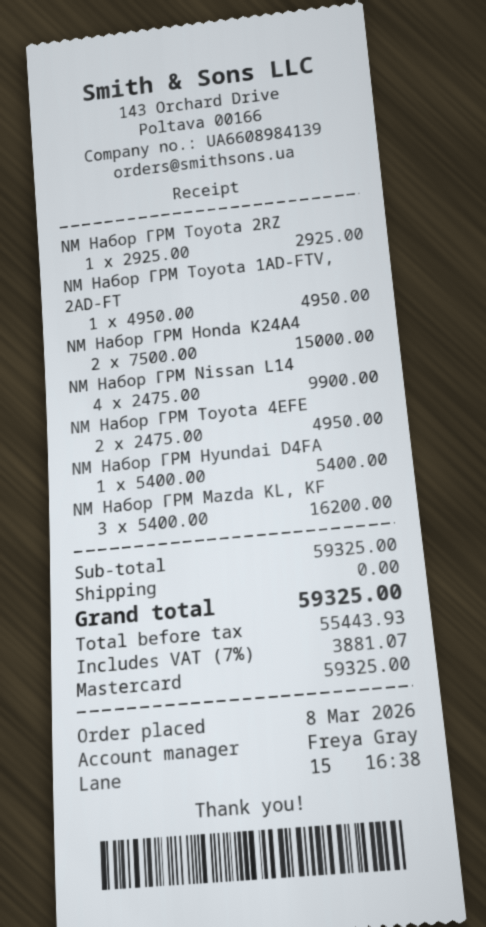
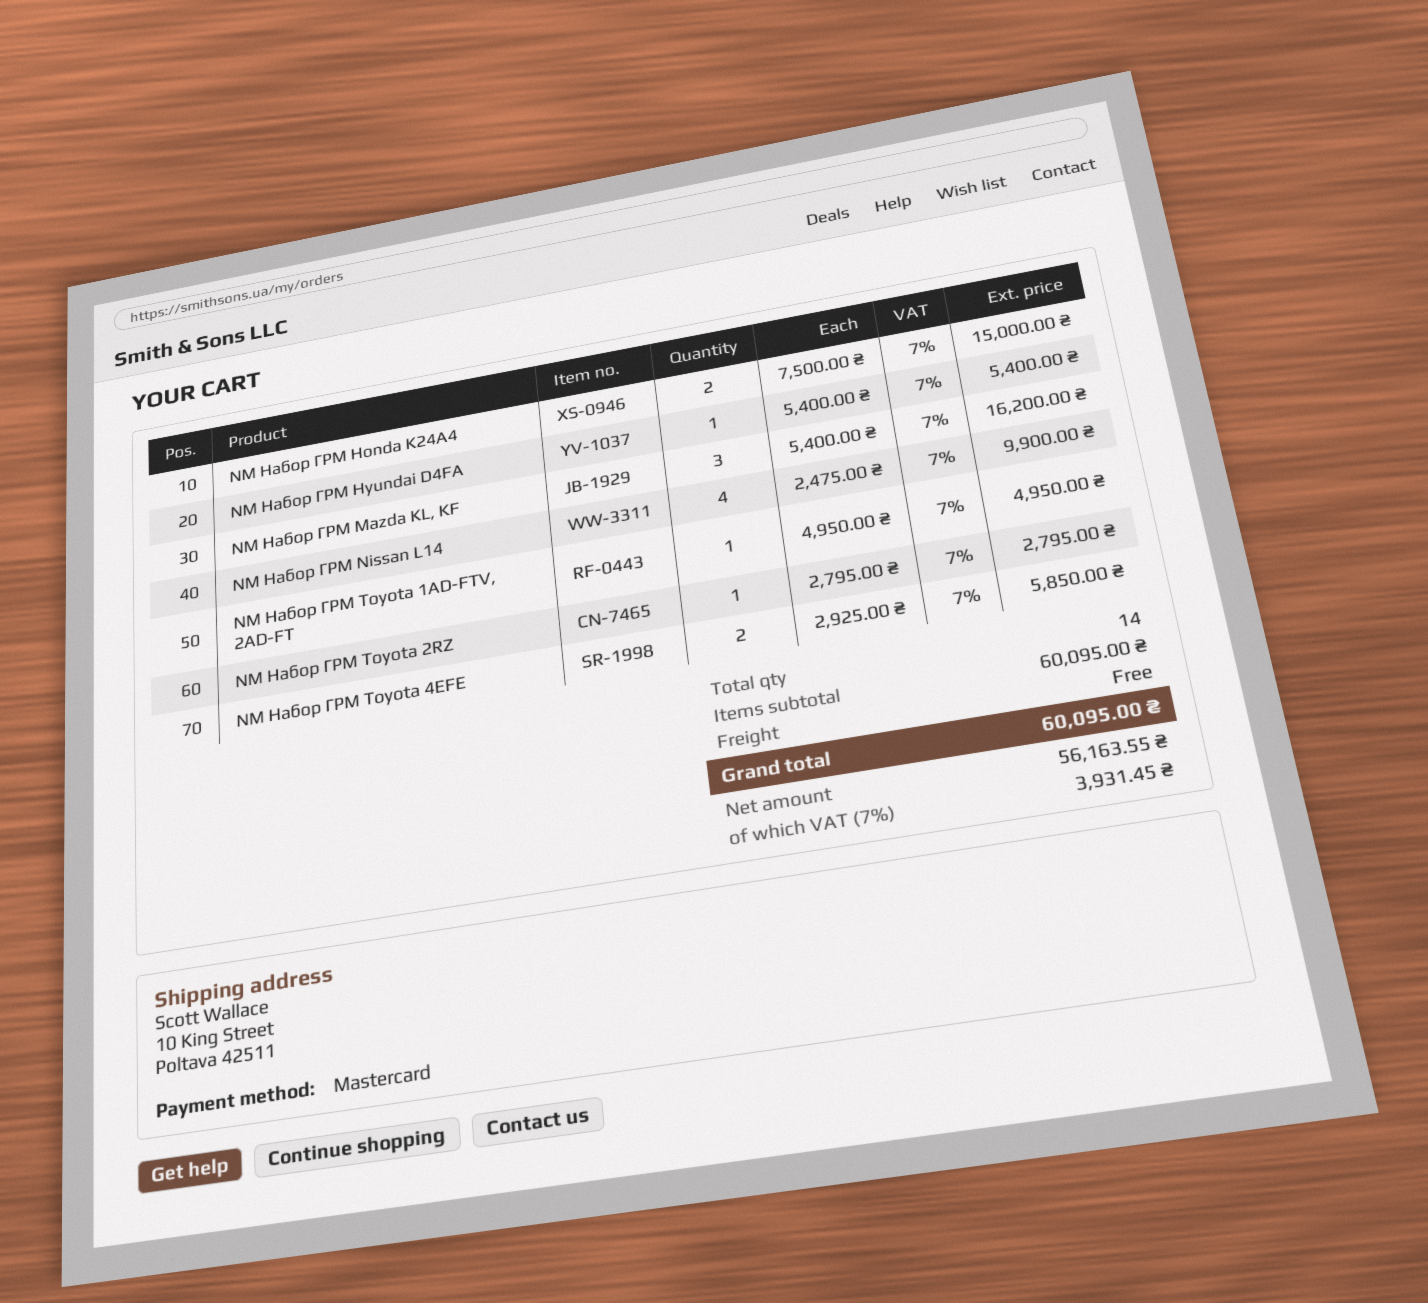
NM Набор ГРМ Toyota 2RZ: 1 x 2925.00 = 2925.00 -> 1 x 2795.00 = 2795.00
NM Набор ГРМ Toyota 4EFE: 2 x 2475.00 = 4950.00 -> 2 x 2925.00 = 5850.00
subtotal: 59325.00 -> 60095.00
net: 55443.93 -> 56163.55
tax: 7% = 3881.07 -> 7% = 3931.45
total: 59325.00 -> 60095.00

